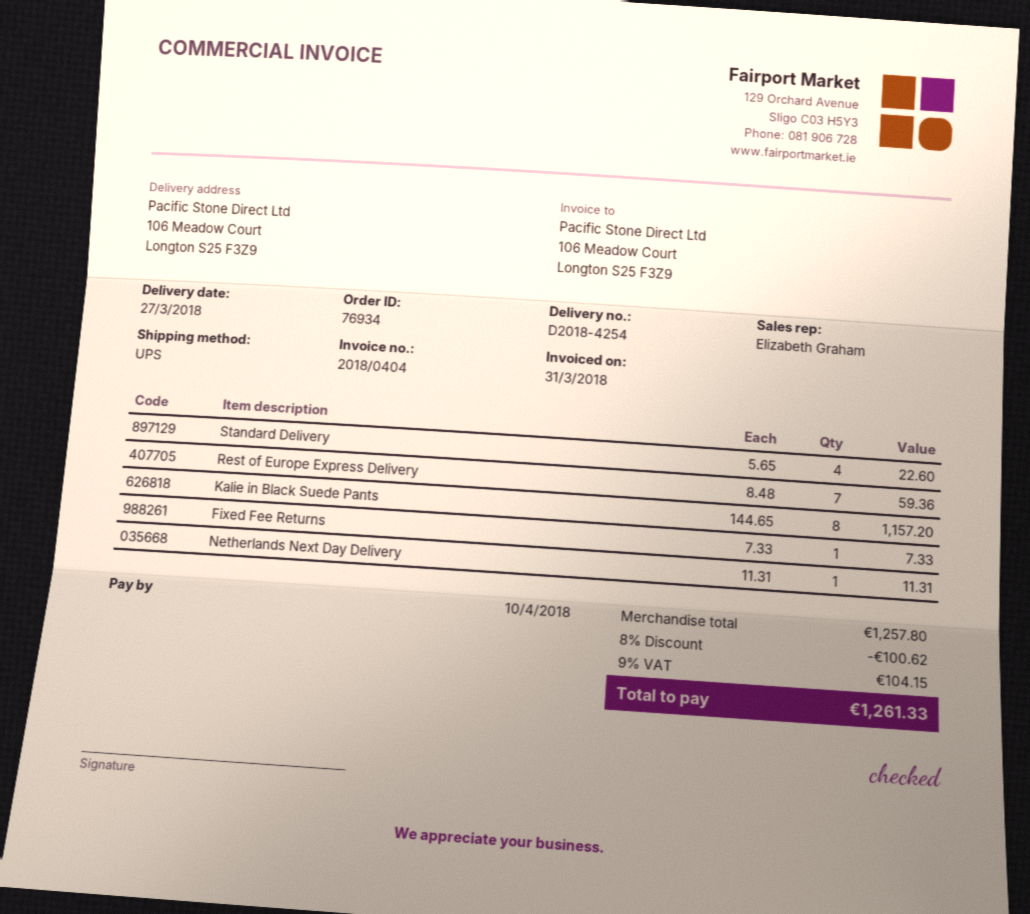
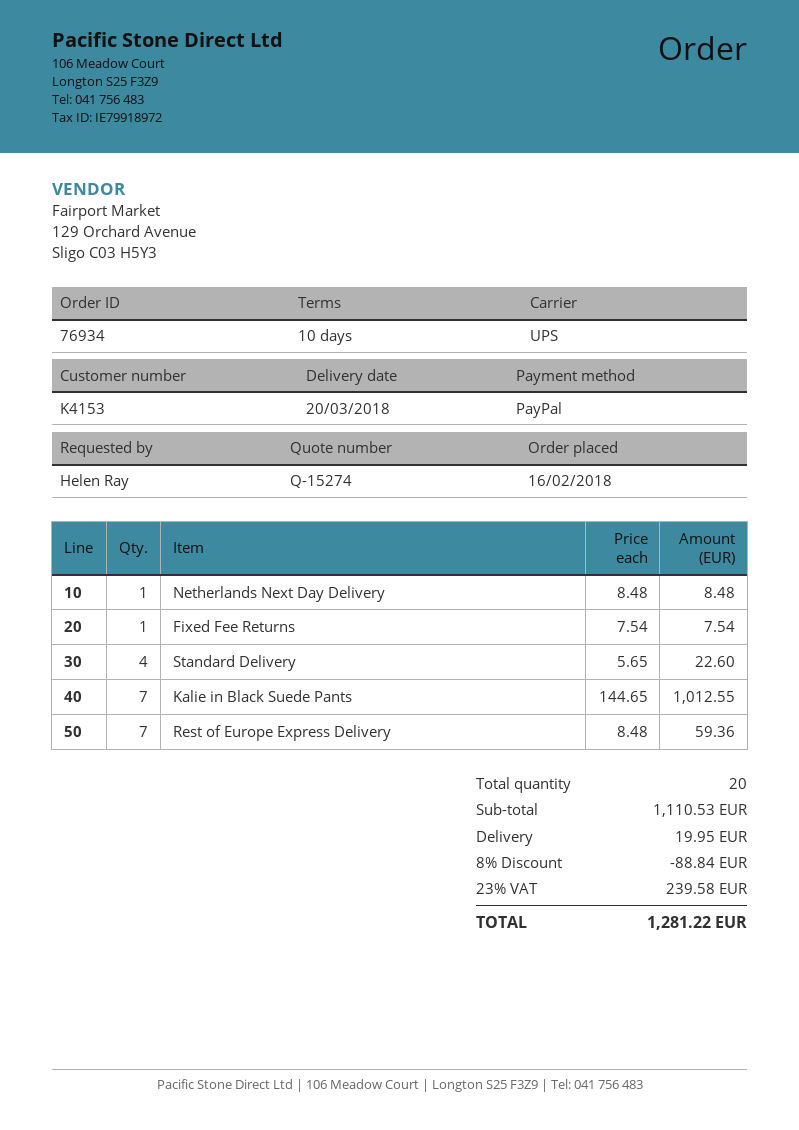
delivery date: 2018-03-27 -> 2018-03-20
Kalie in Black Suede Pants: 8 x 144.65 = 1157.20 -> 7 x 144.65 = 1012.55
Fixed Fee Returns: 1 x 7.33 = 7.33 -> 1 x 7.54 = 7.54
Netherlands Next Day Delivery: 1 x 11.31 = 11.31 -> 1 x 8.48 = 8.48
subtotal: 1257.80 -> 1110.53
discount: 8% = 100.62 -> 8% = 88.84
shipping: none -> 19.95
tax: 9% = 104.15 -> 23% = 239.58
total: 1261.33 -> 1281.22

